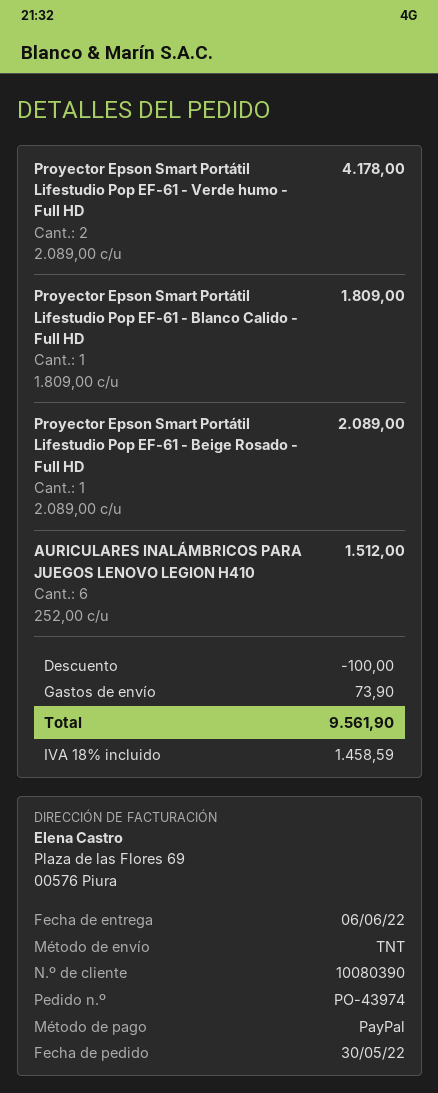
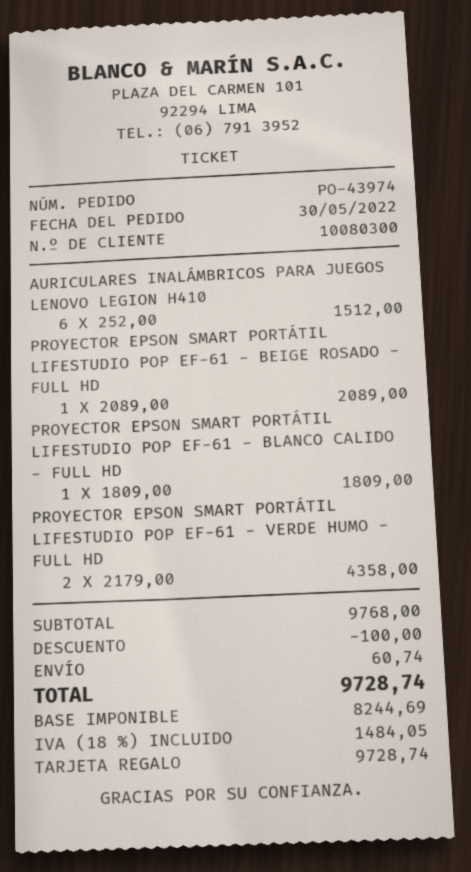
customer number: 10080390 -> 10080300
payment method: PayPal -> gift card
Proyector Epson Smart Portátil Lifestudio Pop EF-61 - Verde humo - Full HD: 2 x 2089.00 = 4178.00 -> 2 x 2179.00 = 4358.00
shipping: 73.90 -> 60.74
tax: 18% = 1458.59 -> 18% = 1484.05
total: 9561.90 -> 9728.74

